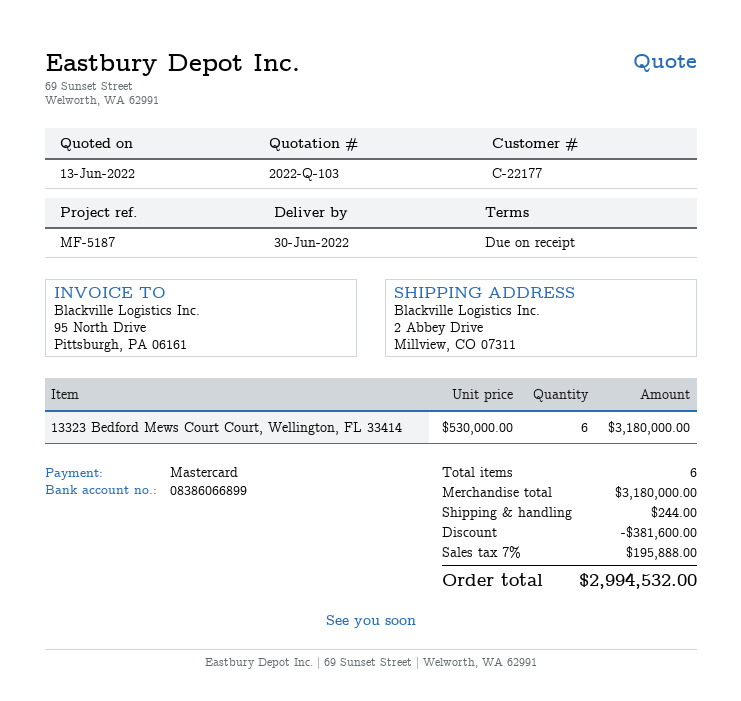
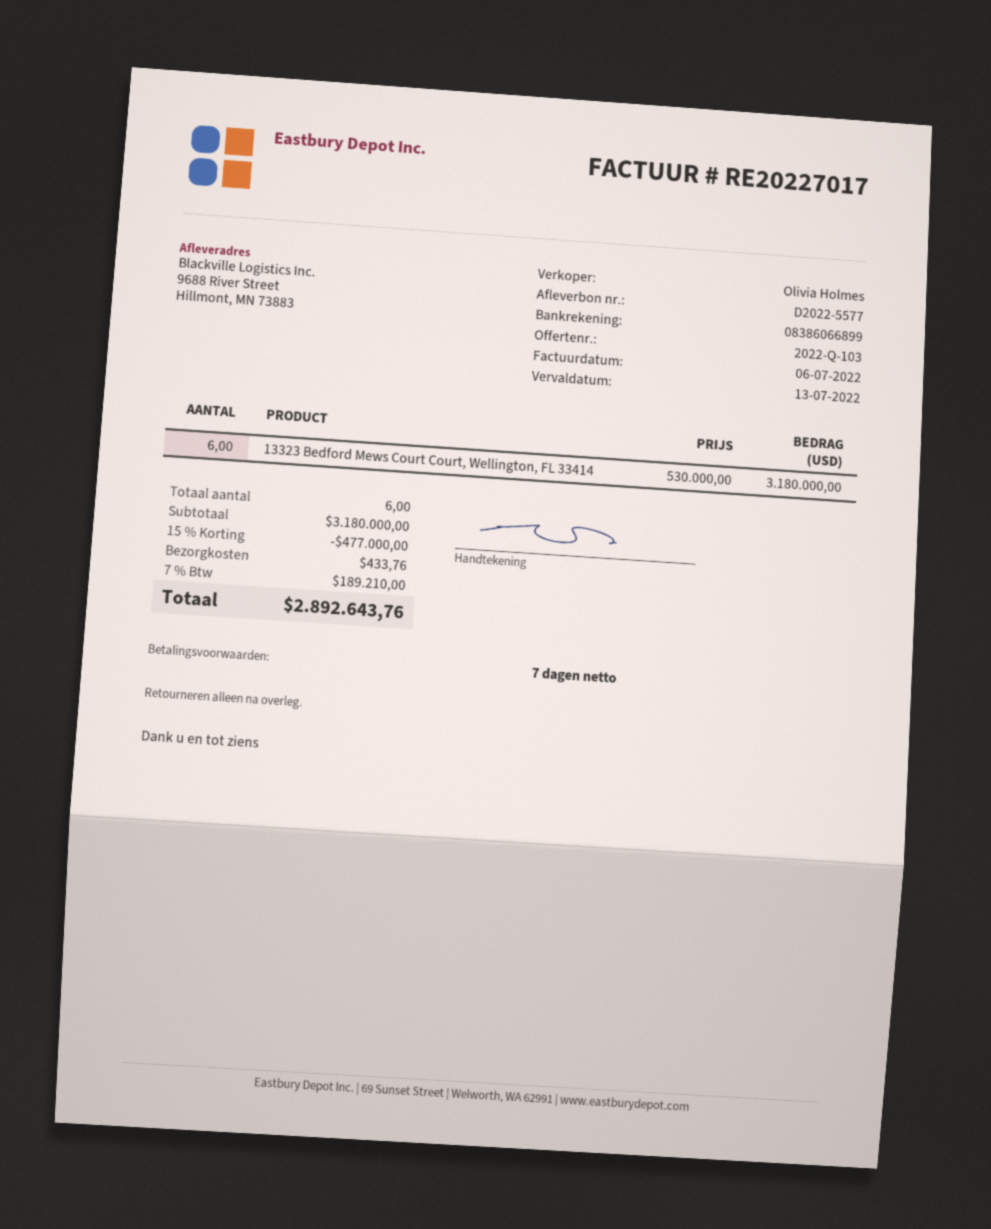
payment terms: on receipt -> 7 days
ship to: 2 Abbey Drive, Millview, CO 07311 -> 9688 River Street, Hillmont, MN 73883
discount: 381600.00 -> 477000.00
shipping: 244.00 -> 433.76
tax: 7% = 195888.00 -> 7% = 189210.00
total: 2994532.00 -> 2892643.76

